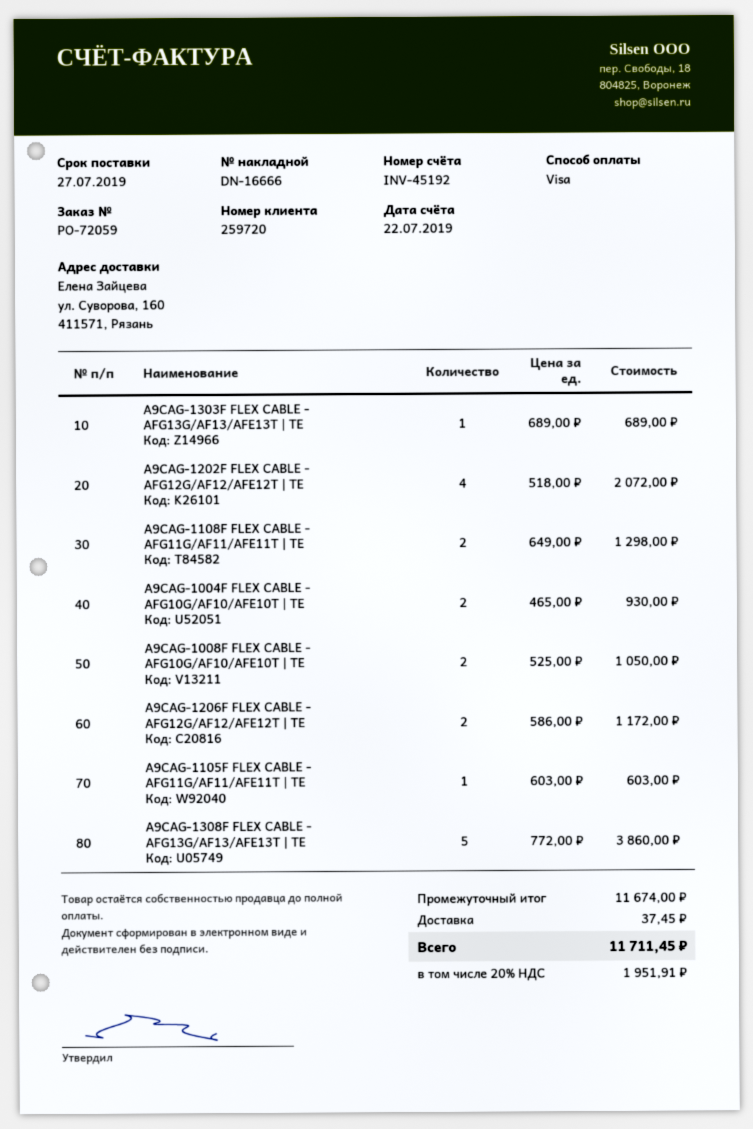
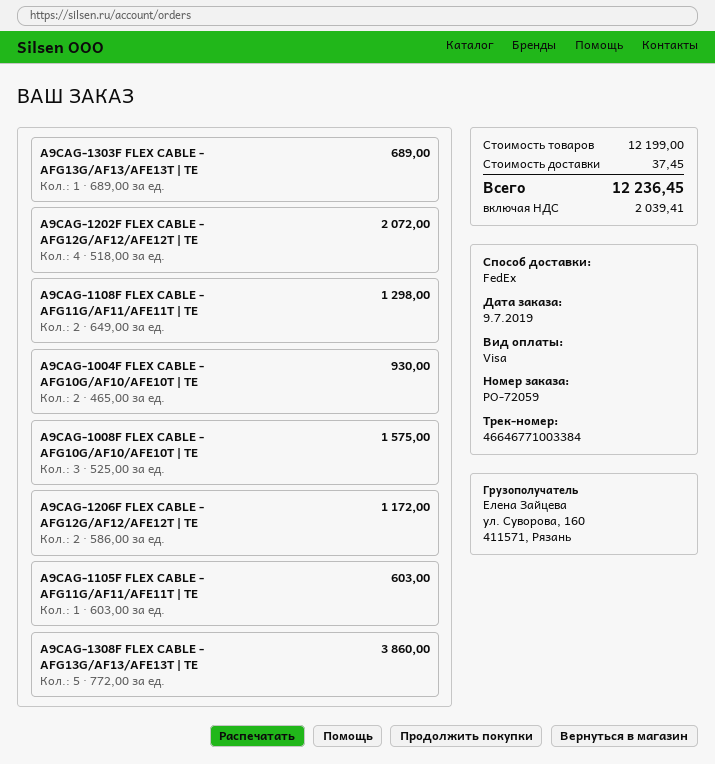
A9CAG-1008F FLEX CABLE - AFG10G/AF10/AFE10T | TE: 2 x 525.00 = 1050.00 -> 3 x 525.00 = 1575.00
subtotal: 11674.00 -> 12199.00
tax: 1951.91 -> 2039.41
total: 11711.45 -> 12236.45

